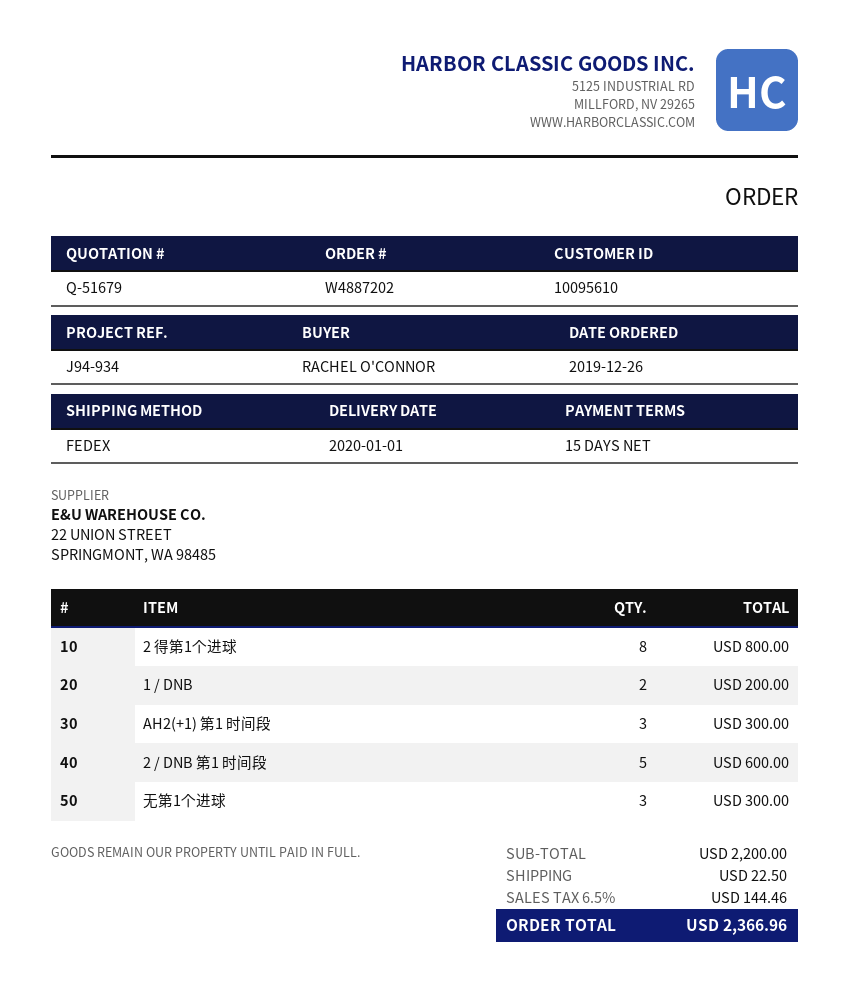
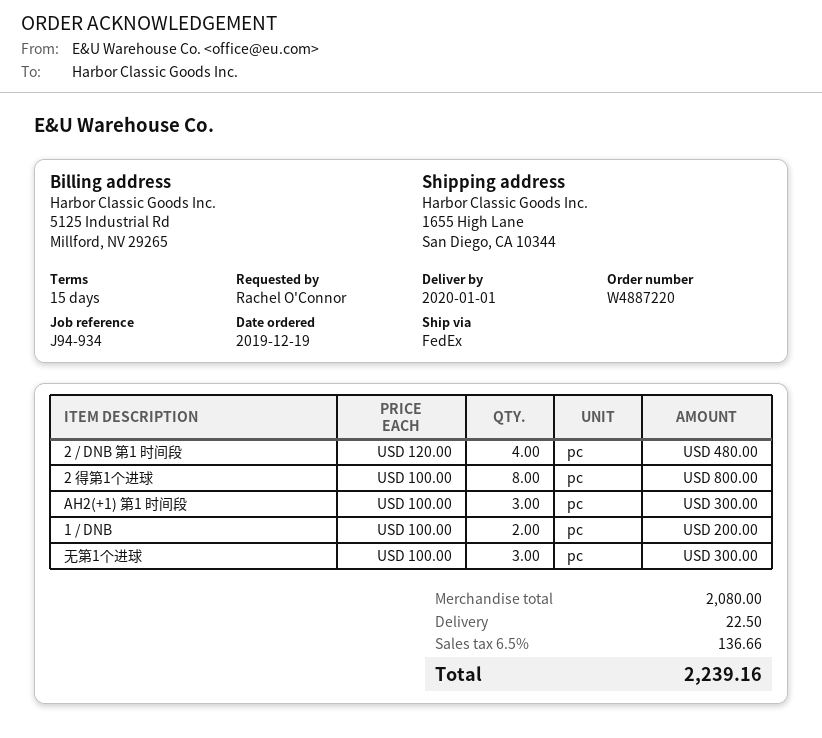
order number: W4887202 -> W4887220
order date: 2019-12-26 -> 2019-12-19
2 / DNB 第1 时间段: 5 for 600.00 -> 4 for 480.00
subtotal: 2200.00 -> 2080.00
tax: 6.5% = 144.46 -> 6.5% = 136.66
total: 2366.96 -> 2239.16

